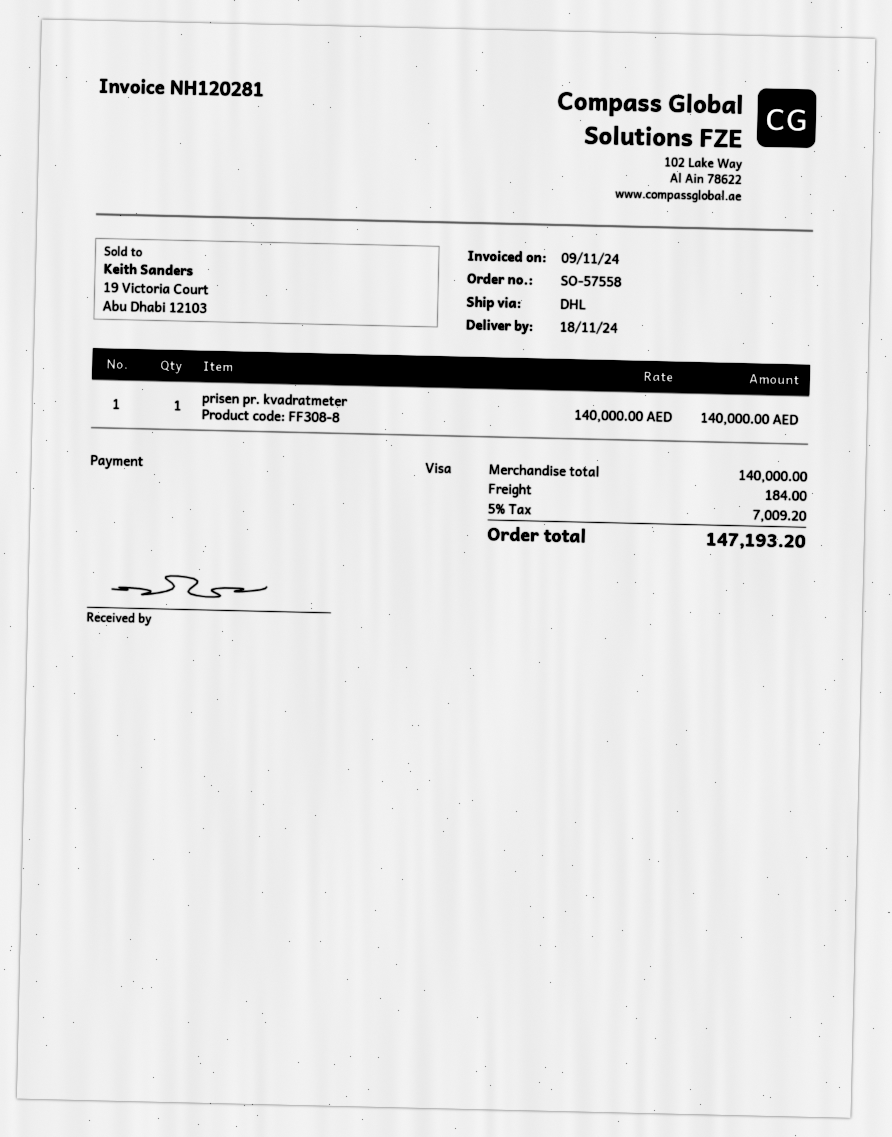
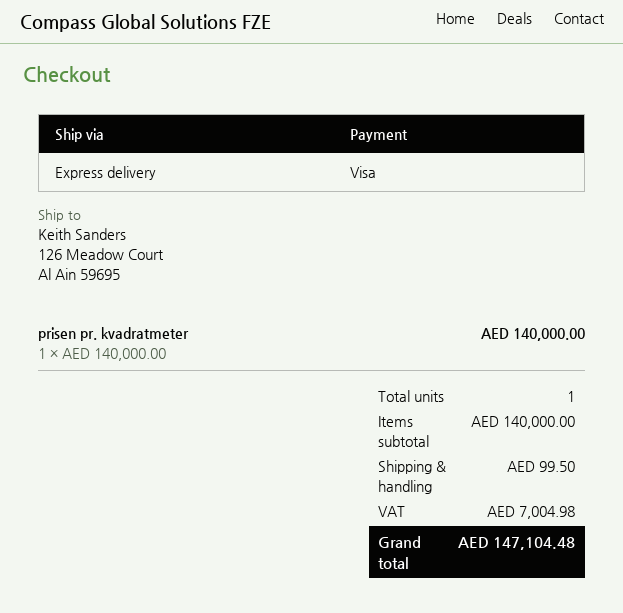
shipping method: DHL -> express
shipping: 184.00 -> 99.50
tax: 7009.20 -> 7004.98
total: 147193.20 -> 147104.48

